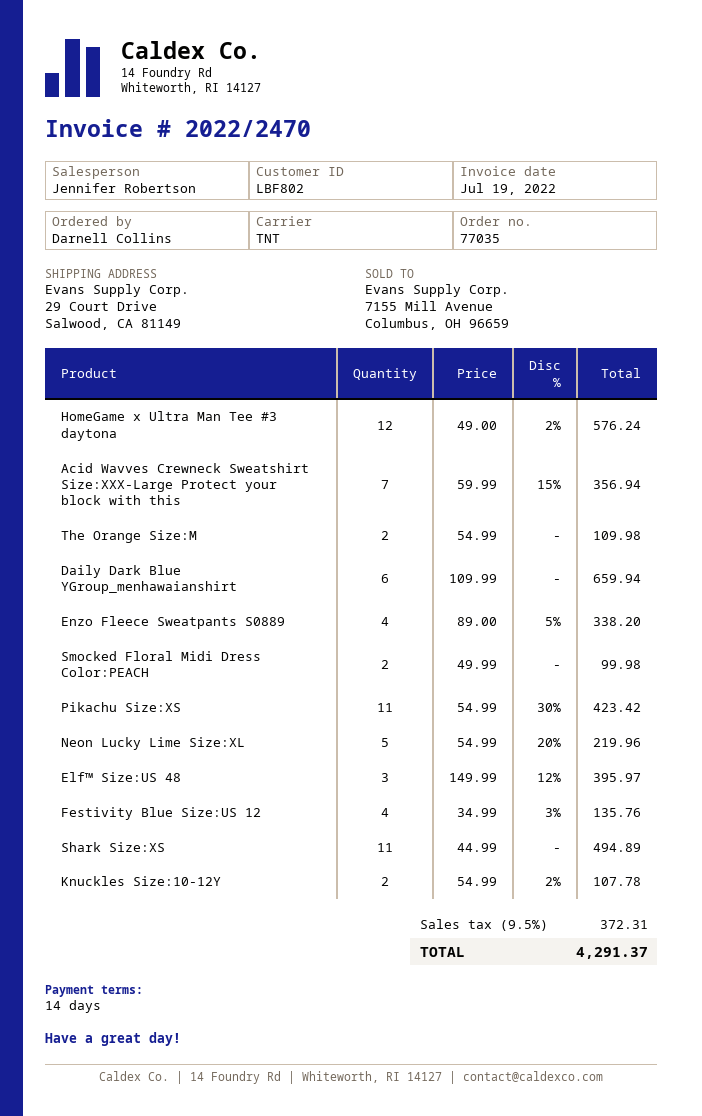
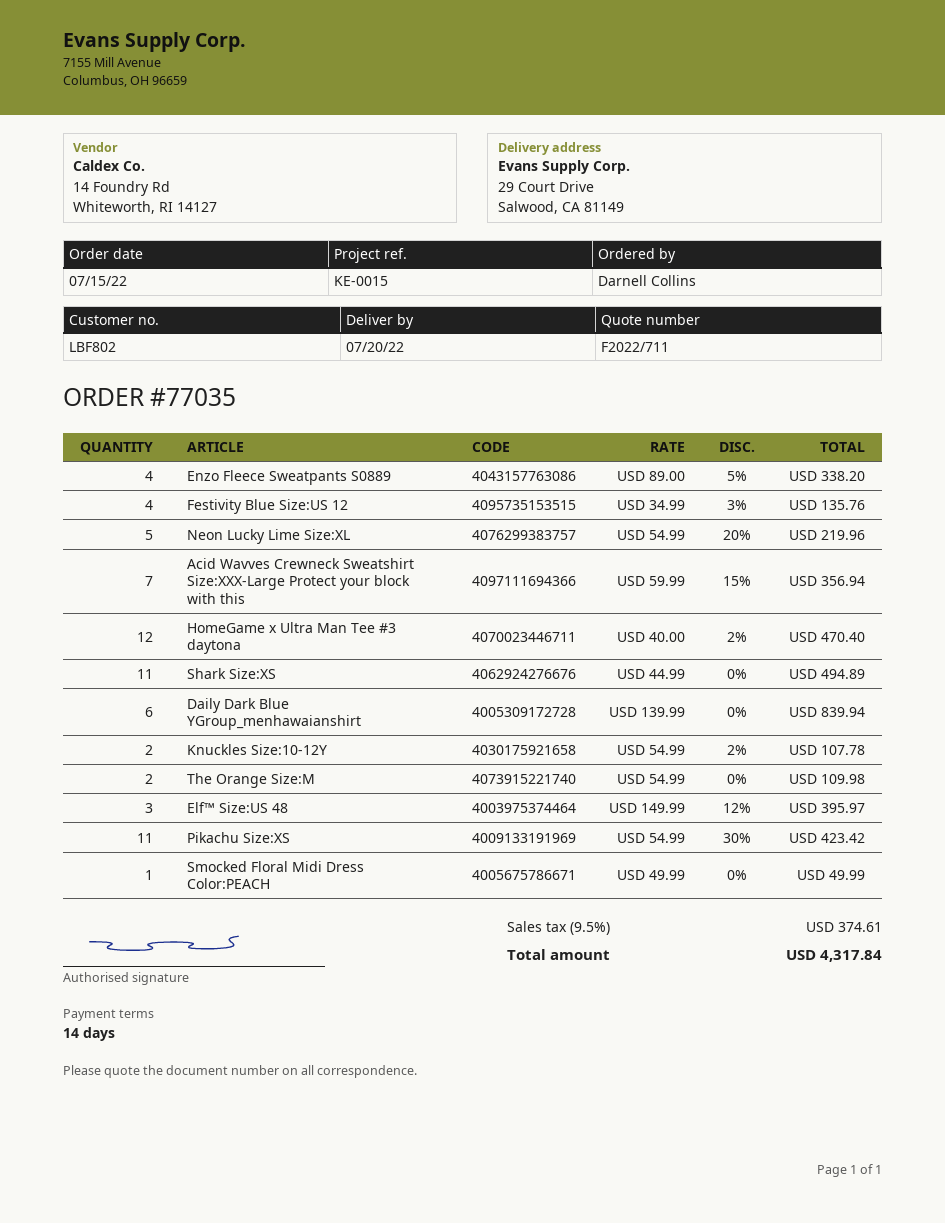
HomeGame x Ultra Man Tee #3 daytona: 12 x 49.00 - 2% = 576.24 -> 12 x 40.00 - 2% = 470.40
Daily Dark Blue YGroup_menhawaianshirt: 6 x 109.99 = 659.94 -> 6 x 139.99 = 839.94
Smocked Floral Midi Dress Color:PEACH: 2 x 49.99 = 99.98 -> 1 x 49.99 = 49.99
tax: 9.5% = 372.31 -> 9.5% = 374.61
total: 4291.37 -> 4317.84

